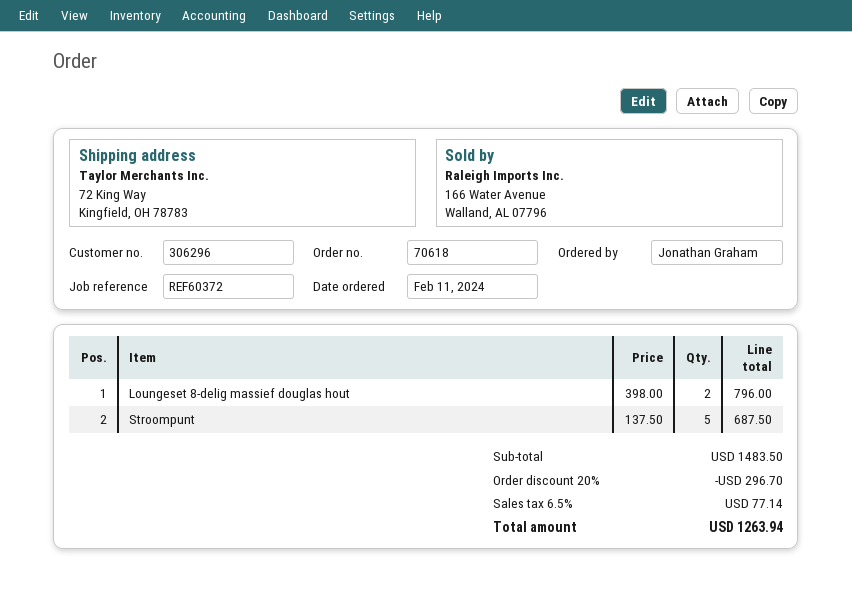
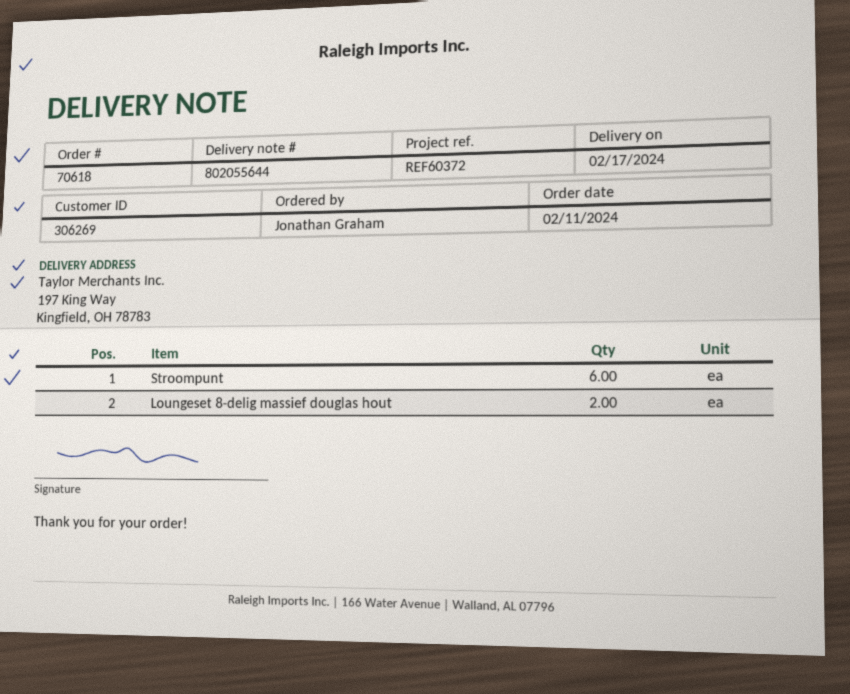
customer number: 306296 -> 306269
ship to: 72 King Way, Kingfield, OH 78783 -> 197 King Way, Kingfield, OH 78783
Stroompunt: 5 -> 6

